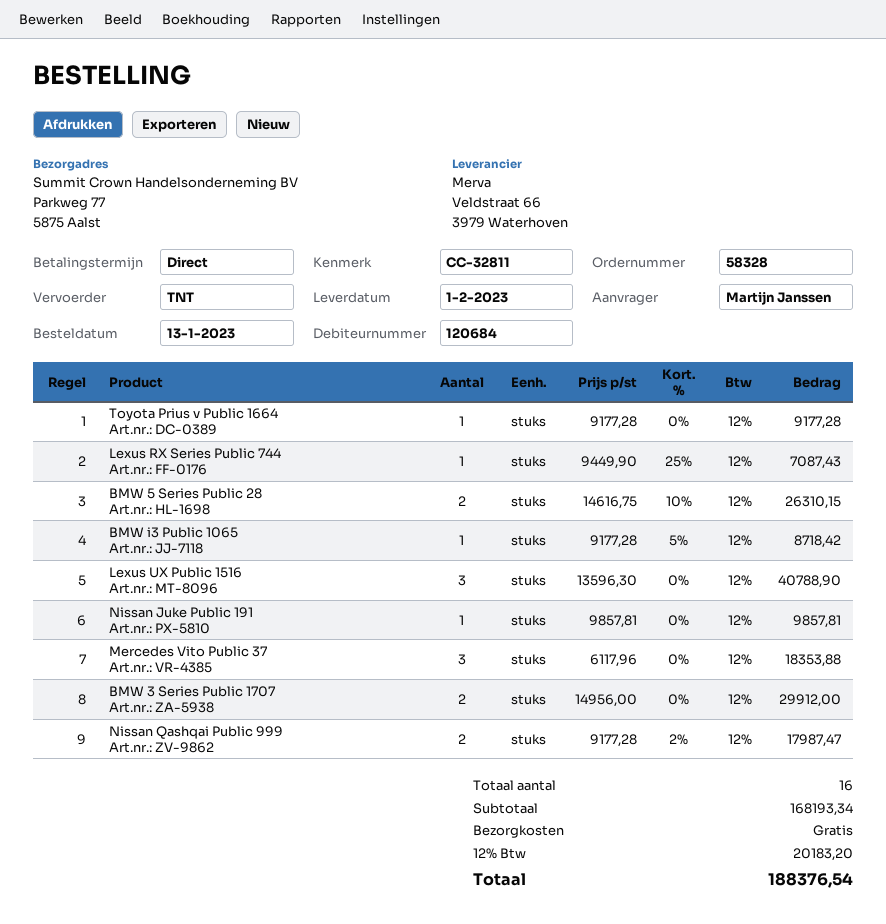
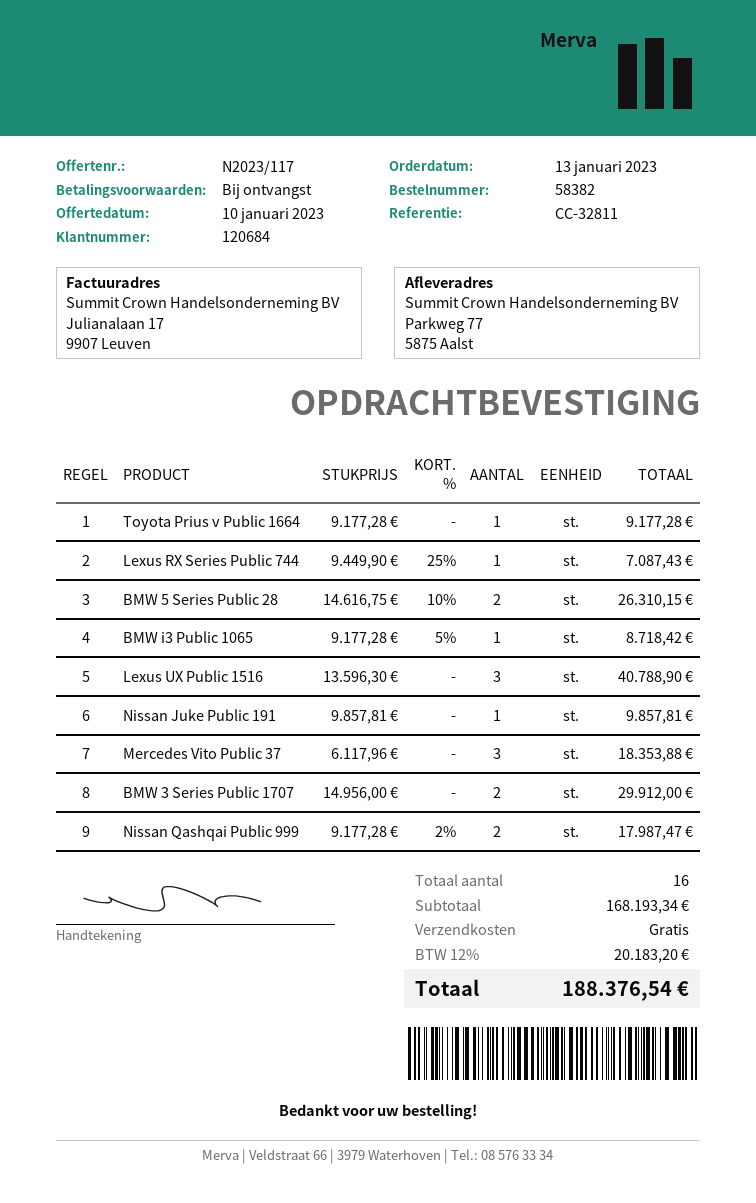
order number: 58328 -> 58382

